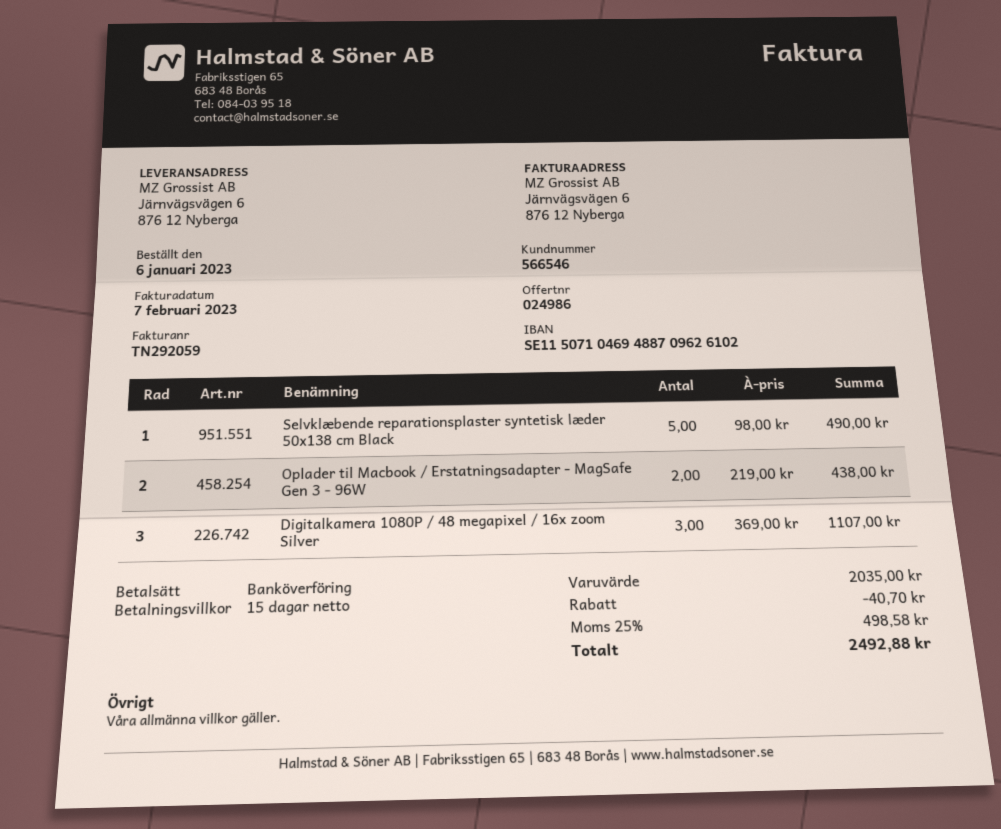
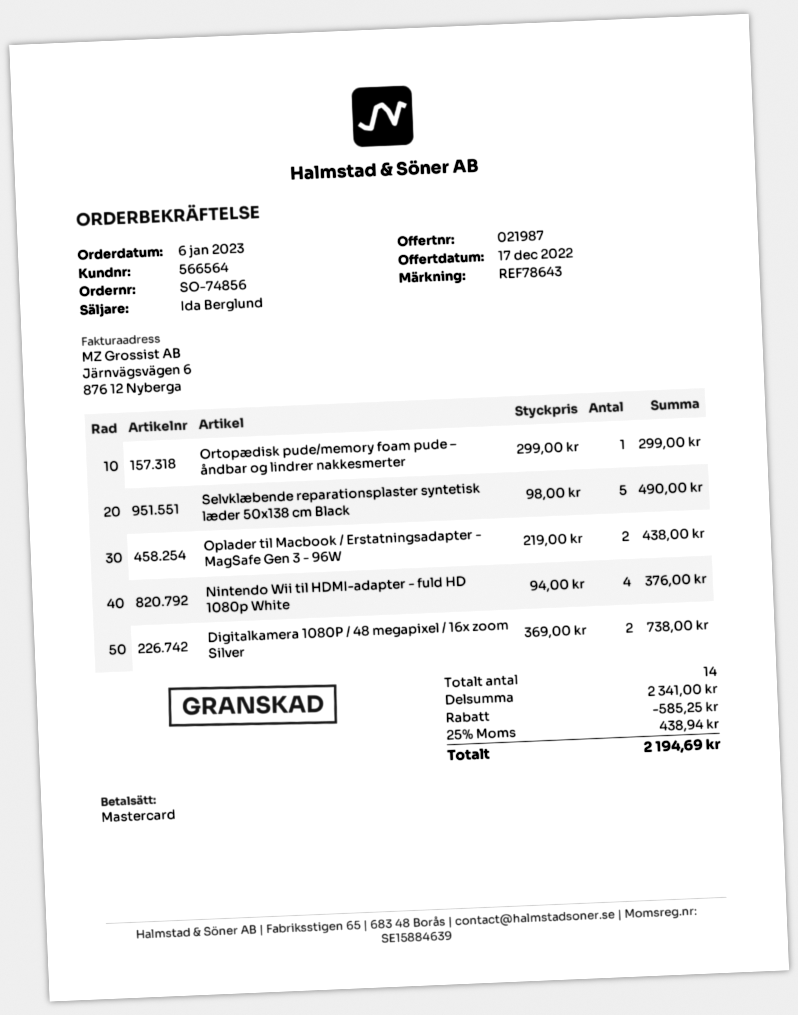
quote number: 024986 -> 021987
customer number: 566546 -> 566564
payment method: bank transfer -> Mastercard
Digitalkamera 1080P / 48 megapixel / 16x zoom Silver: 3 x 369.00 = 1107.00 -> 2 x 369.00 = 738.00
Ortopædisk pude/memory foam pude – åndbar og lindrer nakkesmerter: none -> 1 x 299.00 = 299.00
Nintendo Wii til HDMI-adapter - fuld HD 1080p White: none -> 4 x 94.00 = 376.00
subtotal: 2035.00 -> 2341.00
discount: 40.70 -> 585.25
tax: 25% = 498.58 -> 25% = 438.94
total: 2492.88 -> 2194.69

